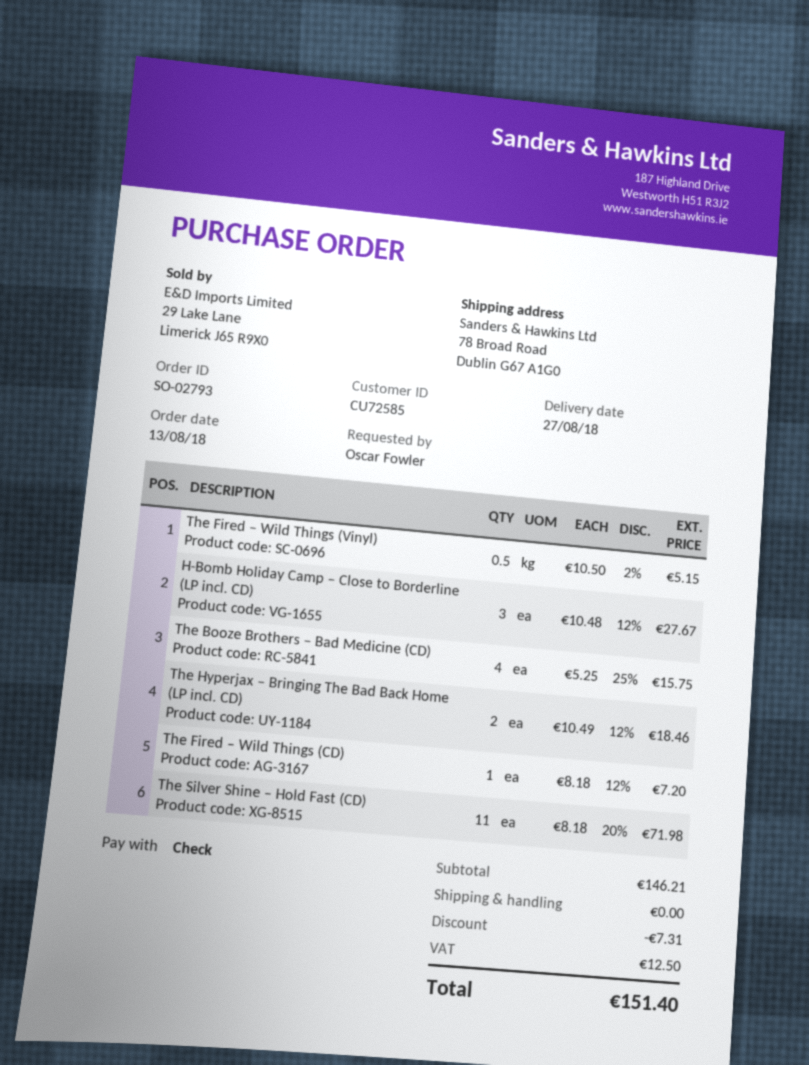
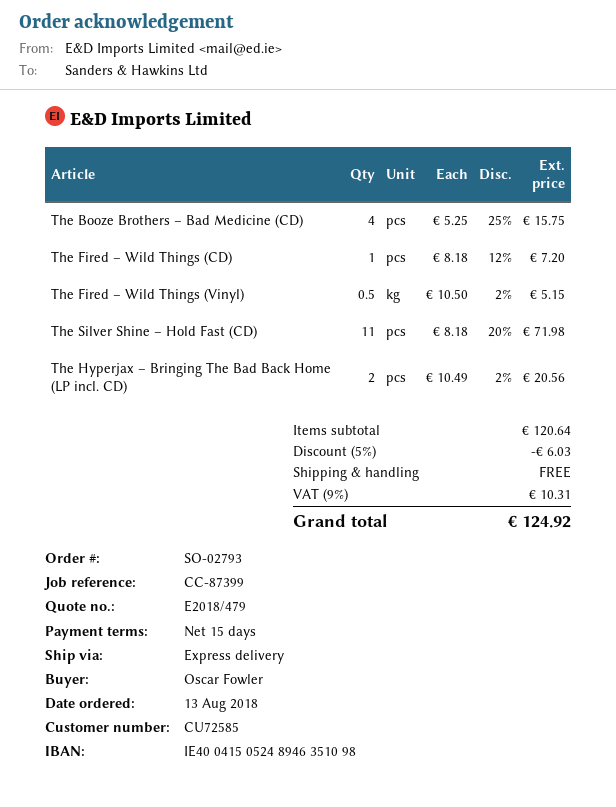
H-Bomb Holiday Camp – Close to Borderline (LP incl. CD): 3 x 10.48 - 12% = 27.67 -> none
The Hyperjax – Bringing The Bad Back Home (LP incl. CD): 2 x 10.49 - 12% = 18.46 -> 2 x 10.49 - 2% = 20.56
subtotal: 146.21 -> 120.64
discount: 7.31 -> 6.03
tax: 12.50 -> 10.31
total: 151.40 -> 124.92

